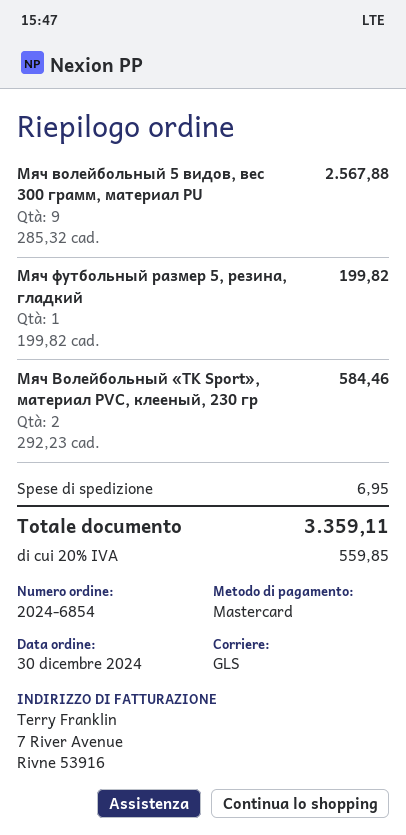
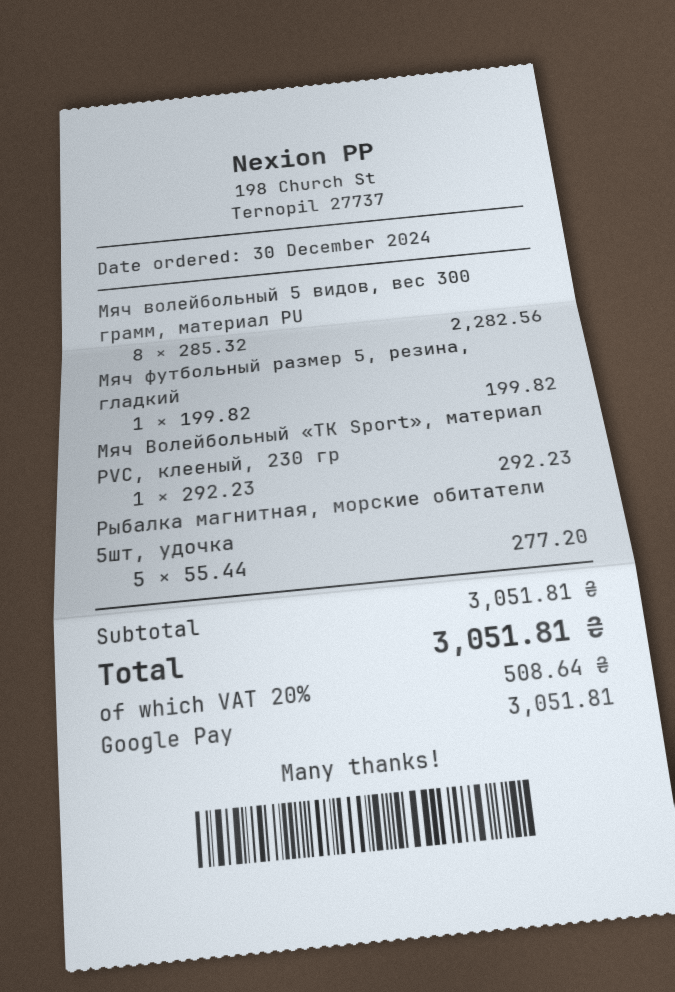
payment method: Mastercard -> Google Pay
Мяч волейбольный 5 видов, вес 300 грамм, материал PU: 9 x 285.32 = 2567.88 -> 8 x 285.32 = 2282.56
Мяч Волейбольный «TK Sport», материал PVC, клееный, 230 гр: 2 x 292.23 = 584.46 -> 1 x 292.23 = 292.23
Рыбалка магнитная, морские обитатели 5шт, удочка: none -> 5 x 55.44 = 277.20
shipping: 6.95 -> none
tax: 20% = 559.85 -> 20% = 508.64
total: 3359.11 -> 3051.81

